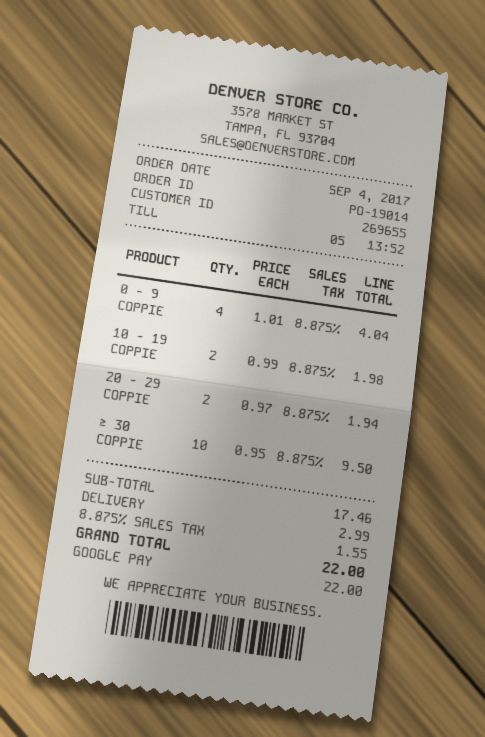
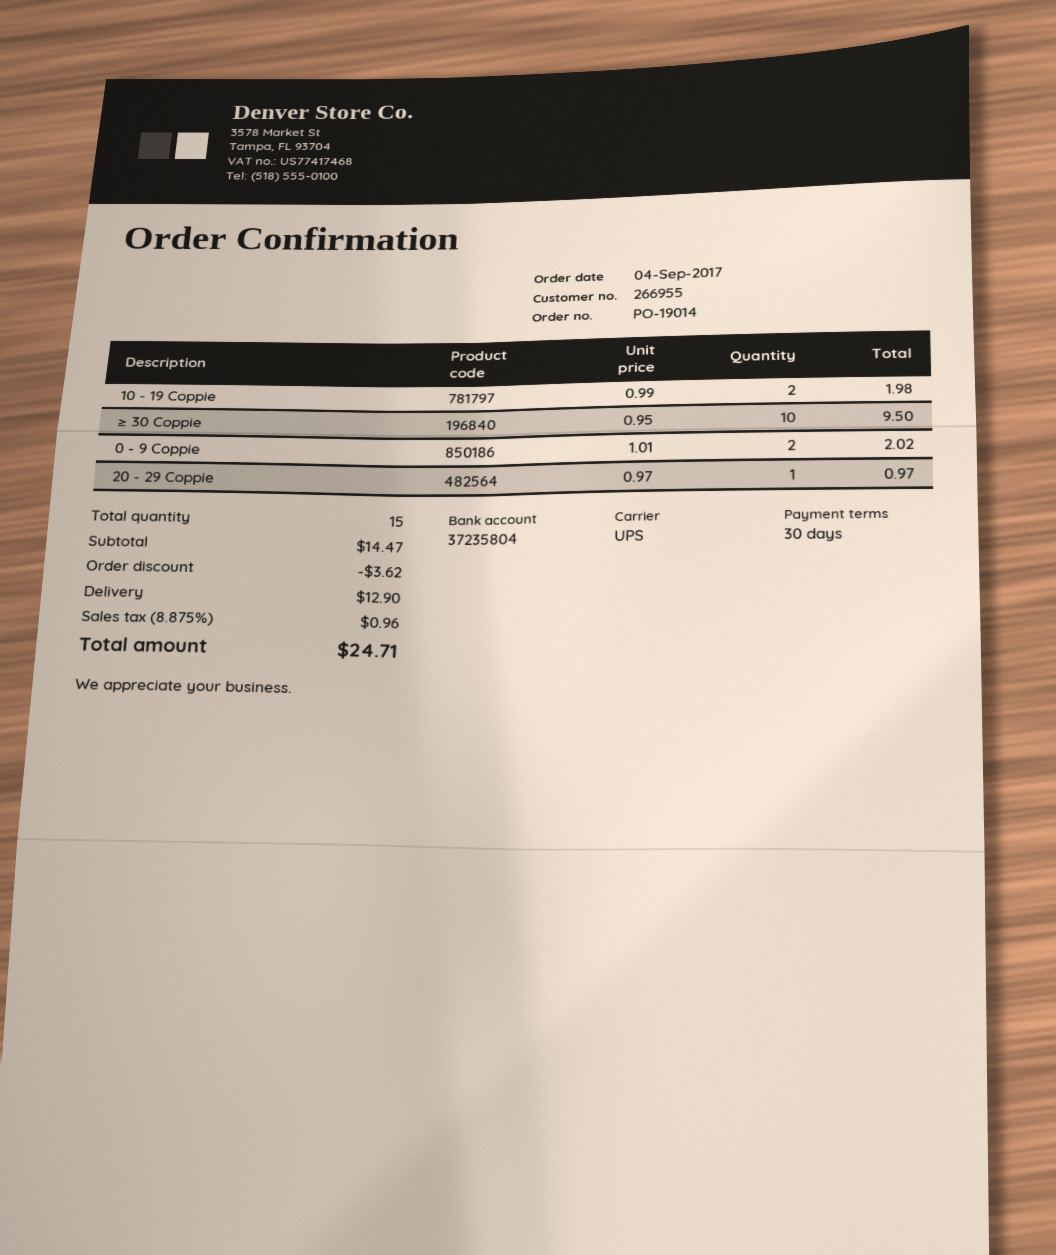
customer number: 269655 -> 266955
0 - 9 COPPIE: 4 x 1.01 = 4.04 -> 2 x 1.01 = 2.02
20 - 29 COPPIE: 2 x 0.97 = 1.94 -> 1 x 0.97 = 0.97
subtotal: 17.46 -> 14.47
discount: none -> 3.62
shipping: 2.99 -> 12.90
tax: 8.875% = 1.55 -> 8.875% = 0.96
total: 22.00 -> 24.71

